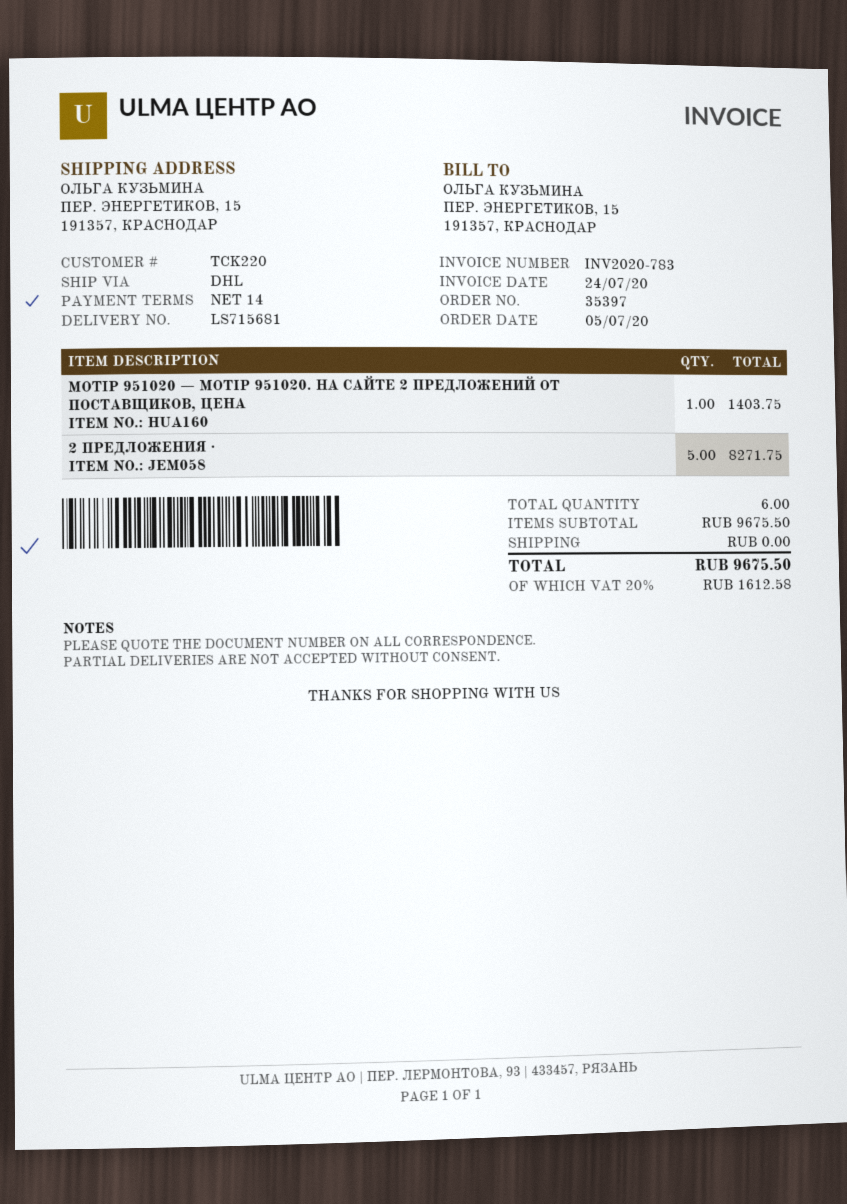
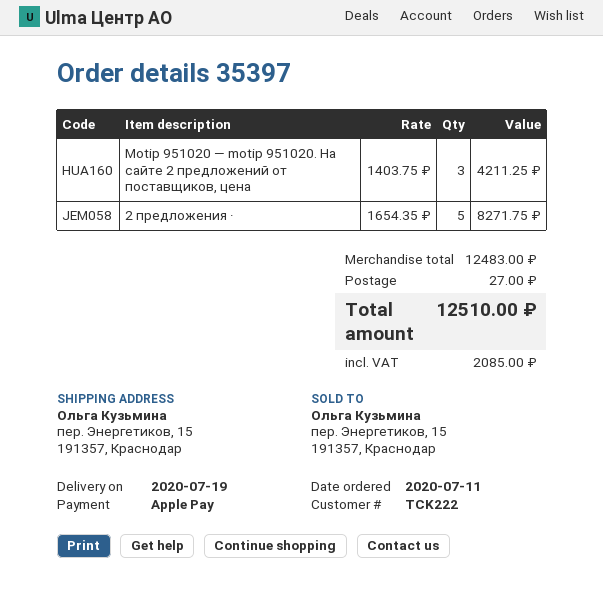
order date: 2020-07-05 -> 2020-07-11
customer number: TCK220 -> TCK222
MOTIP 951020 — MOTIP 951020. НА САЙТЕ 2 ПРЕДЛОЖЕНИЙ ОТ ПОСТАВЩИКОВ, ЦЕНА: 1 for 1403.75 -> 3 for 4211.25
subtotal: 9675.50 -> 12483.00
shipping: 0.00 -> 27.00
tax: 1612.58 -> 2085.00
total: 9675.50 -> 12510.00

